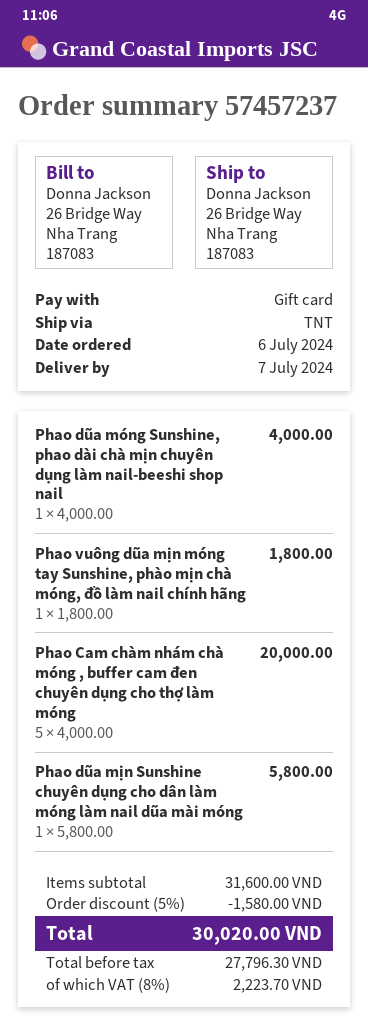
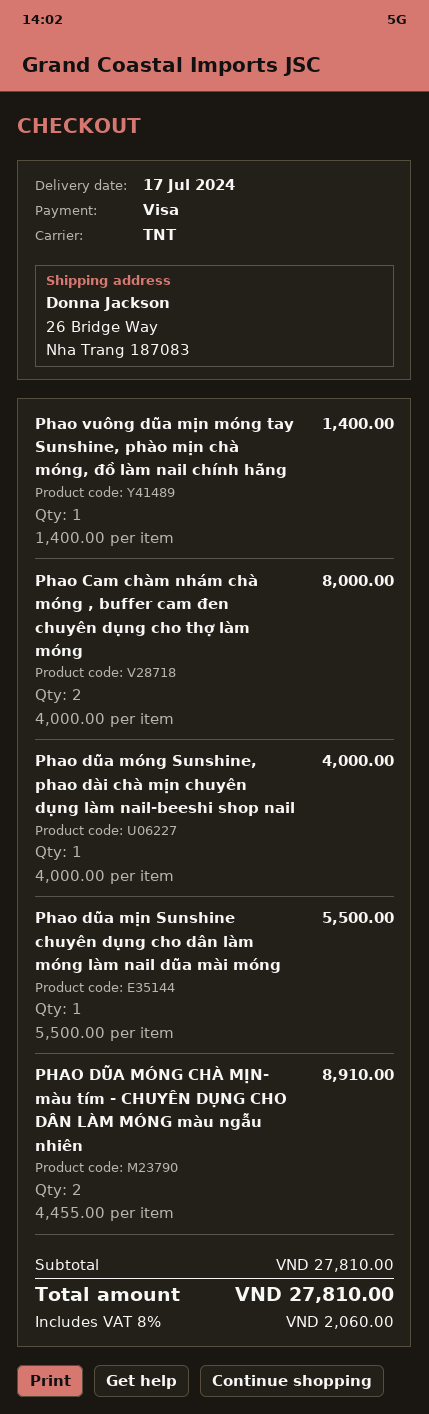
delivery date: 2024-07-07 -> 2024-07-17
payment method: gift card -> Visa
Phao vuông dũa mịn móng tay Sunshine, phào mịn chà móng, đồ làm nail chính hãng: 1 x 1800.00 = 1800.00 -> 1 x 1400.00 = 1400.00
Phao Cam chàm nhám chà móng , buffer cam đen chuyên dụng cho thợ làm móng: 5 x 4000.00 = 20000.00 -> 2 x 4000.00 = 8000.00
Phao dũa mịn Sunshine chuyên dụng cho dân làm móng làm nail dũa mài móng: 1 x 5800.00 = 5800.00 -> 1 x 5500.00 = 5500.00
PHAO DŨA MÓNG CHÀ MỊN- màu tím - CHUYÊN DỤNG CHO DÂN LÀM MÓNG màu ngẫu nhiên: none -> 2 x 4455.00 = 8910.00
subtotal: 31600.00 -> 27810.00
discount: 5% = 1580.00 -> none
tax: 8% = 2223.70 -> 8% = 2060.00
total: 30020.00 -> 27810.00

